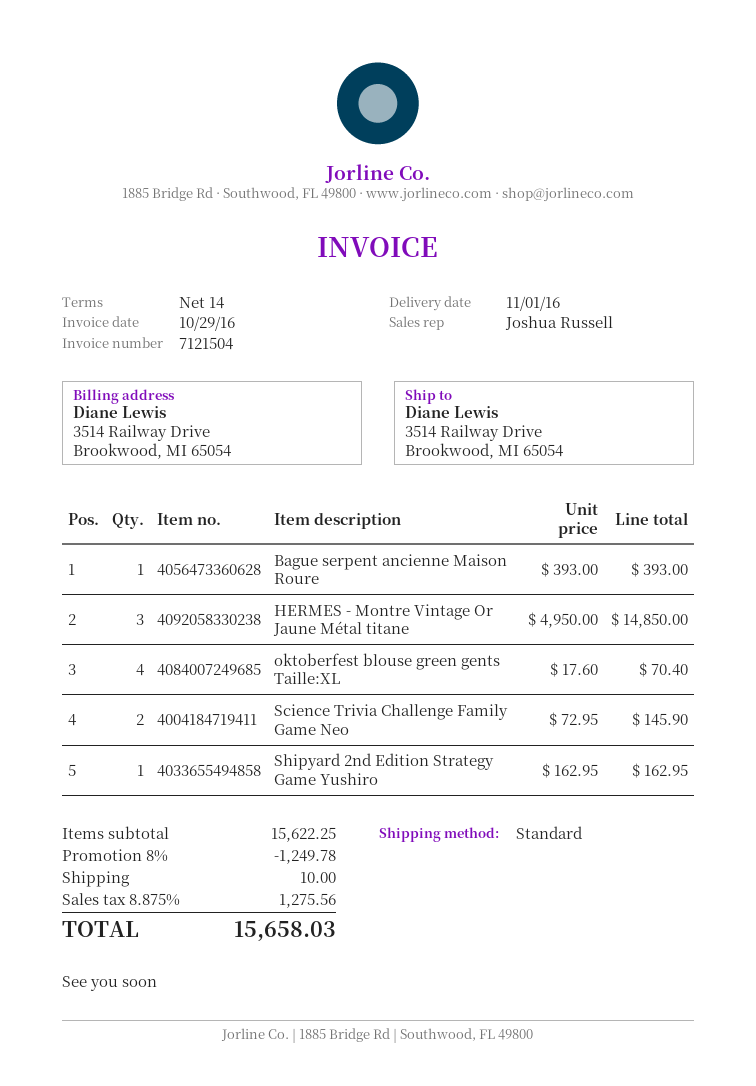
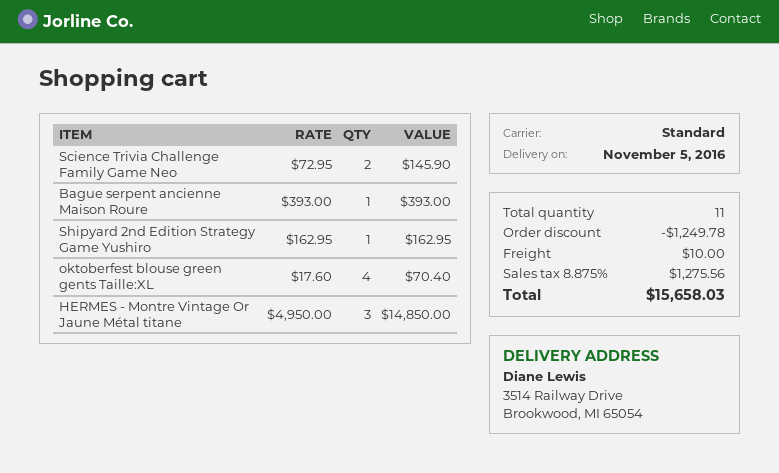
delivery date: 2016-11-01 -> 2016-11-05

